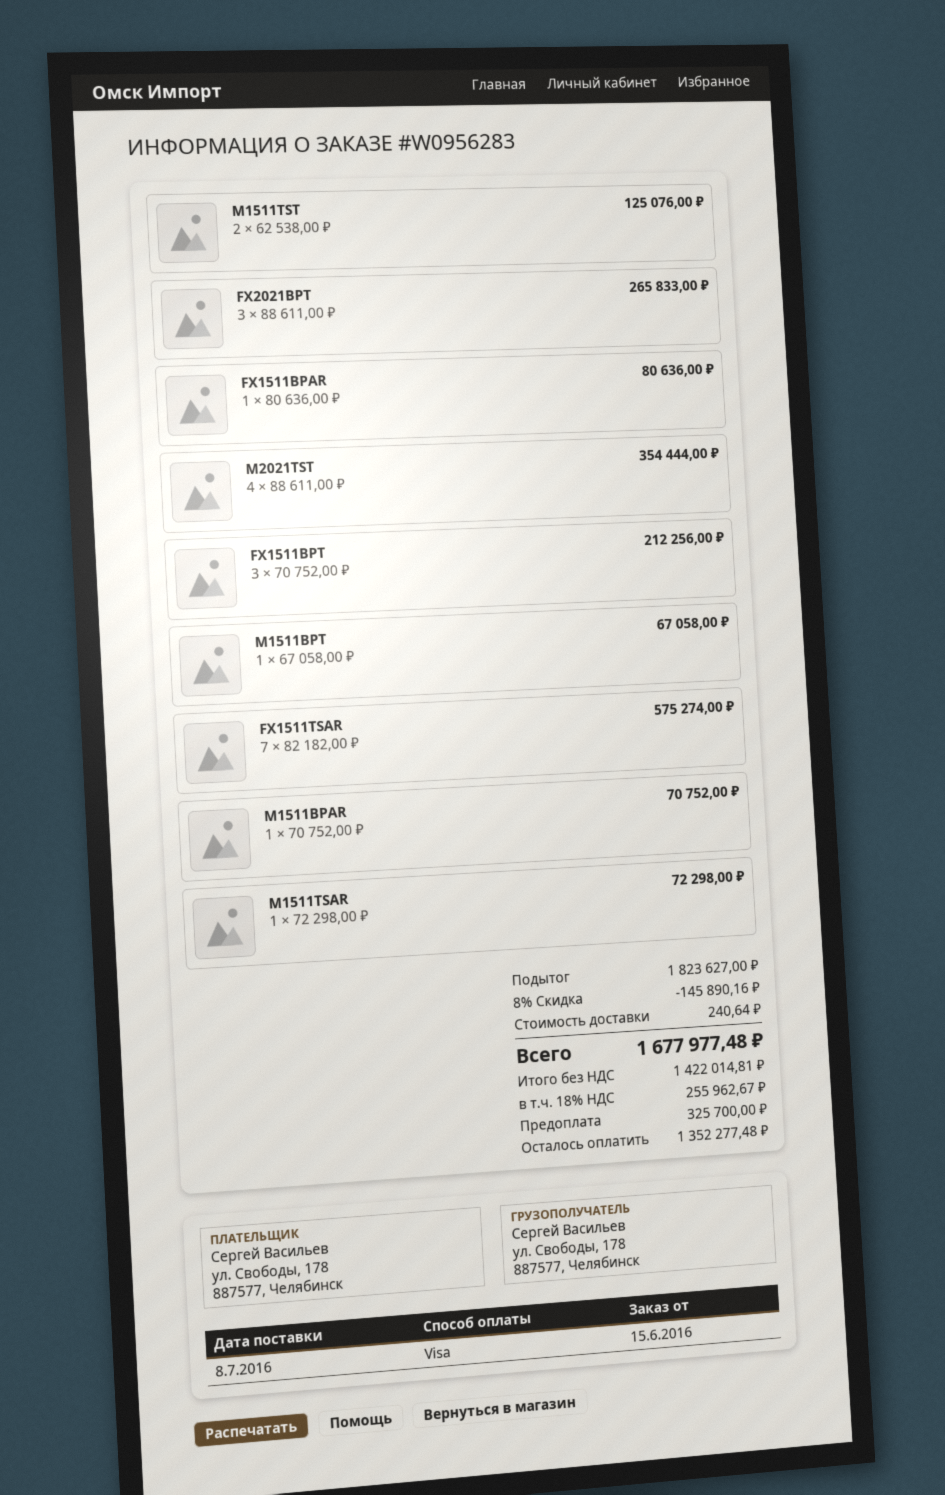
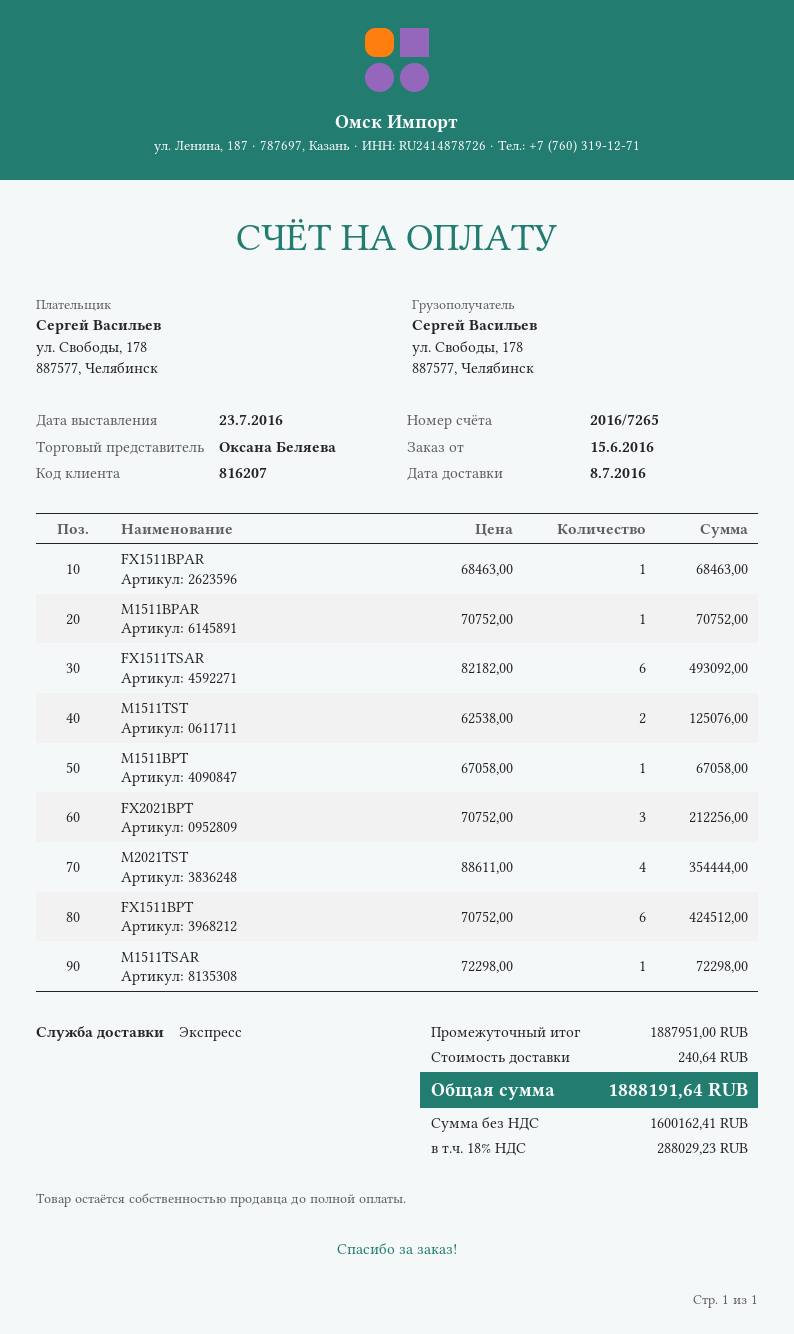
FX2021BPT: 3 x 88611.00 = 265833.00 -> 3 x 70752.00 = 212256.00
FX1511BPAR: 1 x 80636.00 = 80636.00 -> 1 x 68463.00 = 68463.00
FX1511BPT: 3 x 70752.00 = 212256.00 -> 6 x 70752.00 = 424512.00
FX1511TSAR: 7 x 82182.00 = 575274.00 -> 6 x 82182.00 = 493092.00
subtotal: 1823627.00 -> 1887951.00
discount: 8% = 145890.16 -> none
net: 1422014.81 -> 1600162.41
tax: 18% = 255962.67 -> 18% = 288029.23
total: 1677977.48 -> 1888191.64

